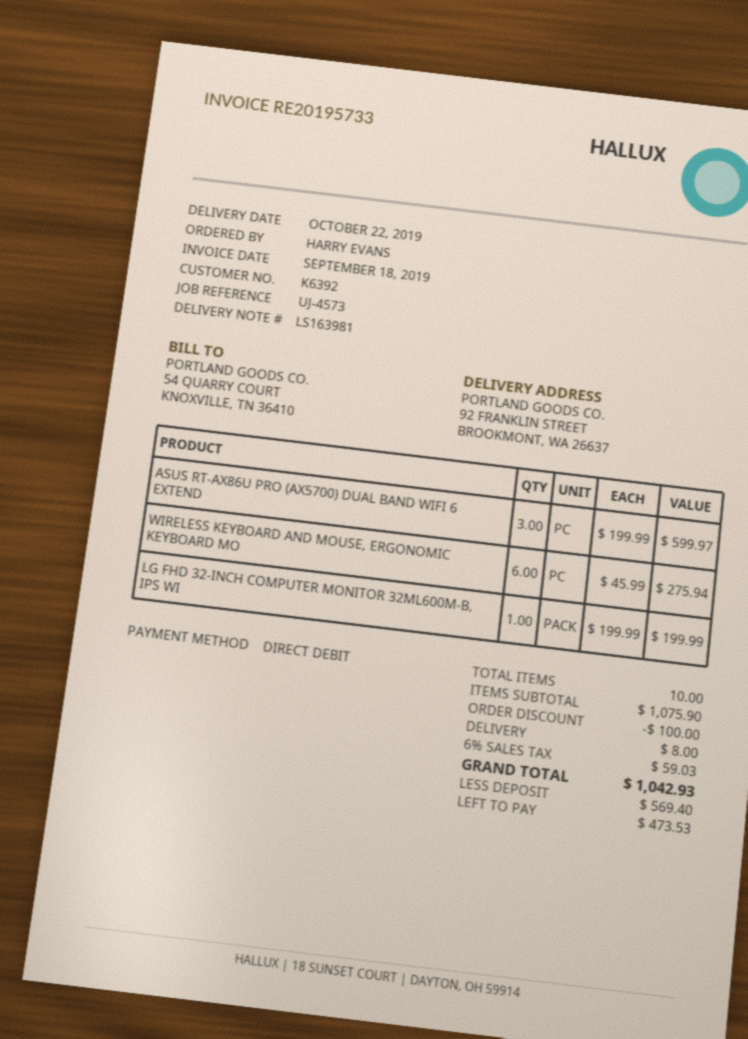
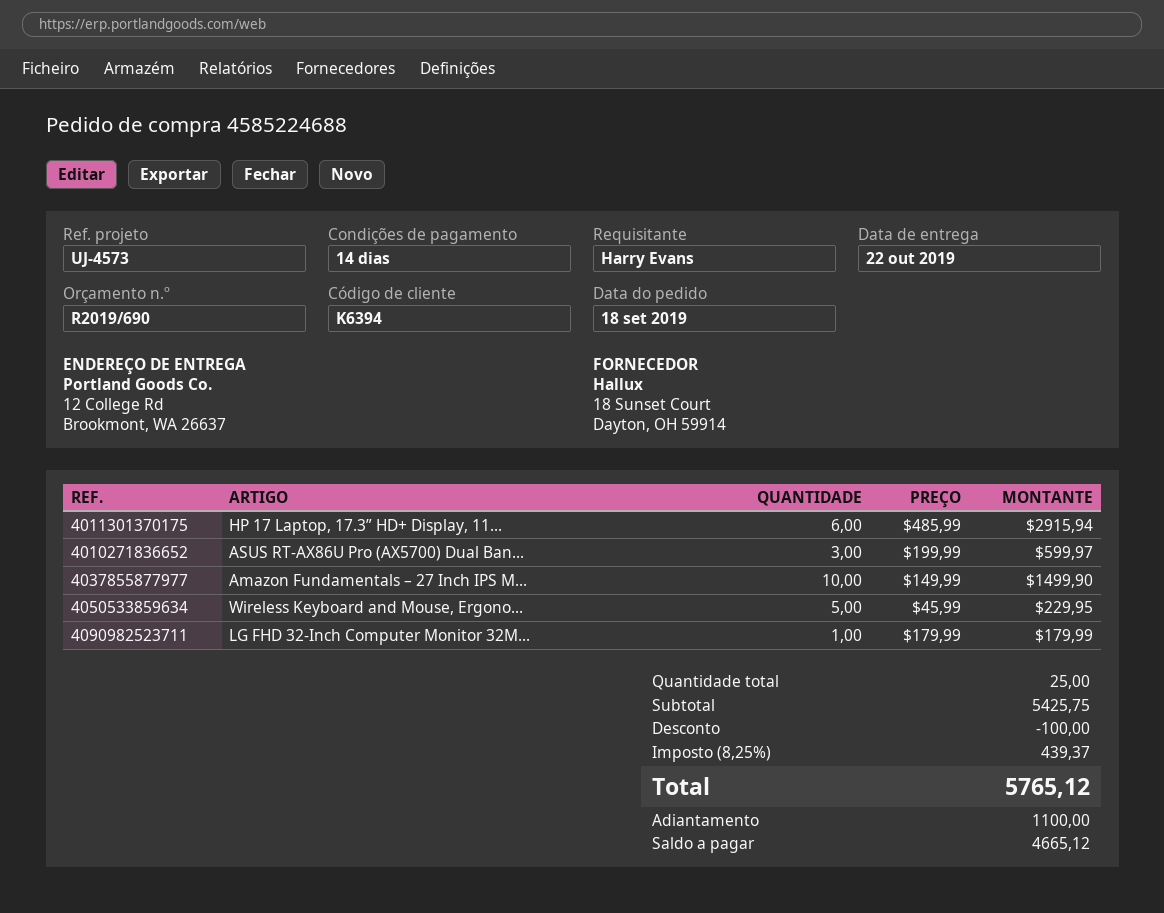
customer number: K6392 -> K6394
ship to: 92 FRANKLIN STREET, BROOKMONT, WA 26637 -> 12 College Rd, Brookmont, WA 26637
WIRELESS KEYBOARD AND MOUSE, ERGONOMIC KEYBOARD MO: 6 x 45.99 = 275.94 -> 5 x 45.99 = 229.95
LG FHD 32-INCH COMPUTER MONITOR 32ML600M-B, IPS WI: 1 x 199.99 = 199.99 -> 1 x 179.99 = 179.99
HP 17 Laptop, 17.3” HD+ Display, 11...: none -> 6 x 485.99 = 2915.94
Amazon Fundamentals – 27 Inch IPS M...: none -> 10 x 149.99 = 1499.90
total quantity: 10 -> 25
subtotal: 1075.90 -> 5425.75
shipping: 8.00 -> none
tax: 6% = 59.03 -> 8.25% = 439.37
total: 1042.93 -> 5765.12
deposit: 569.40 -> 1100.00
balance: 473.53 -> 4665.12

